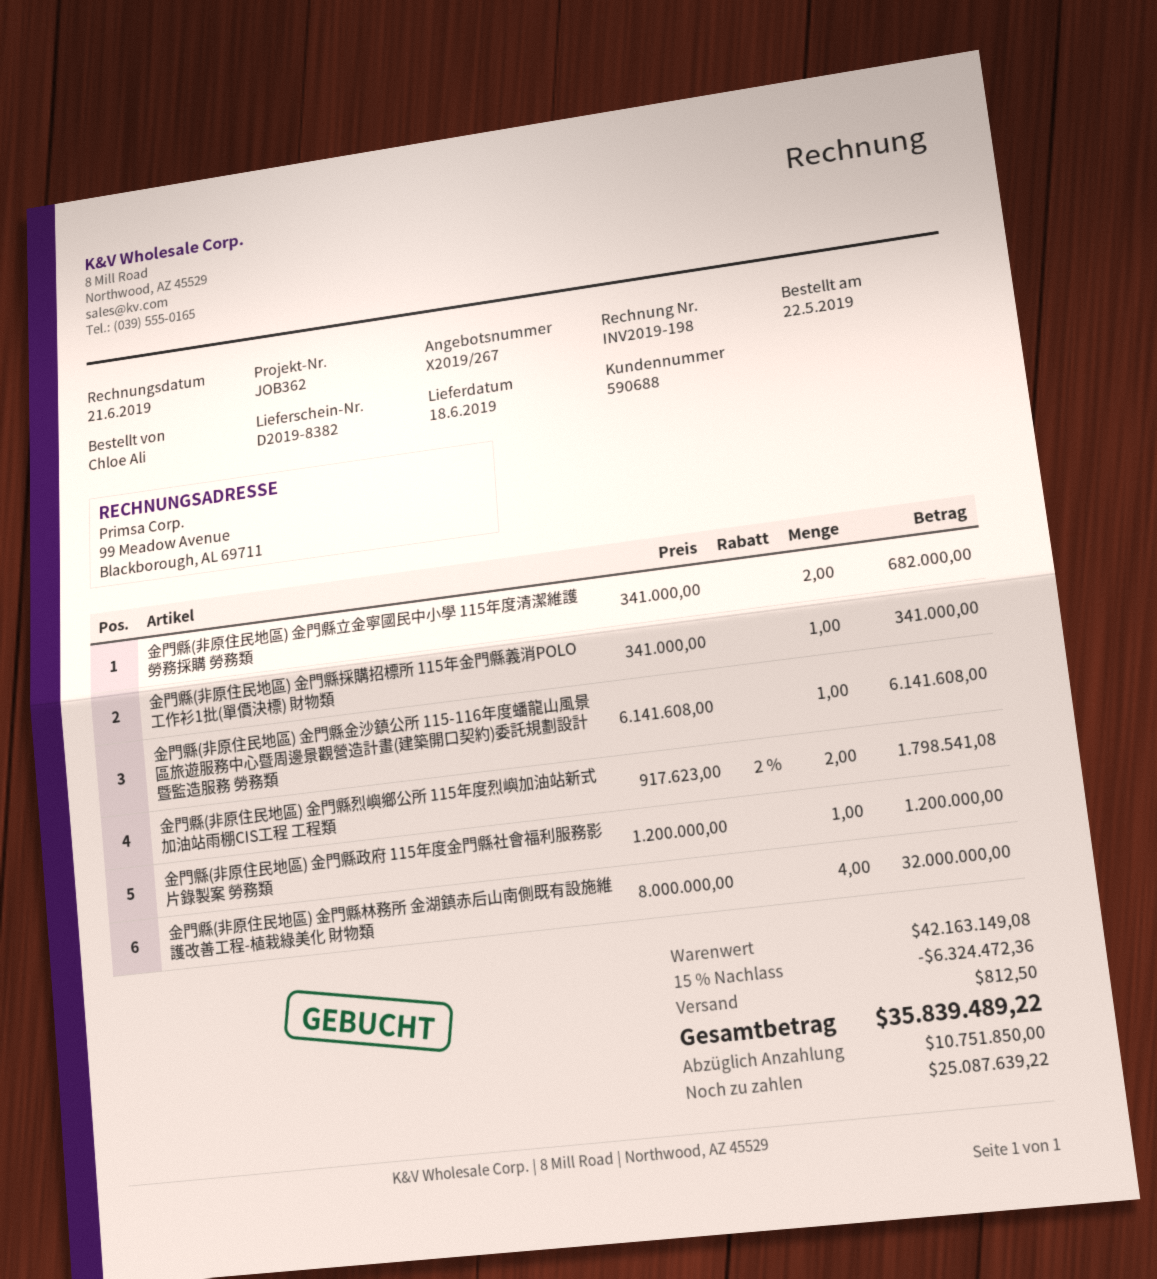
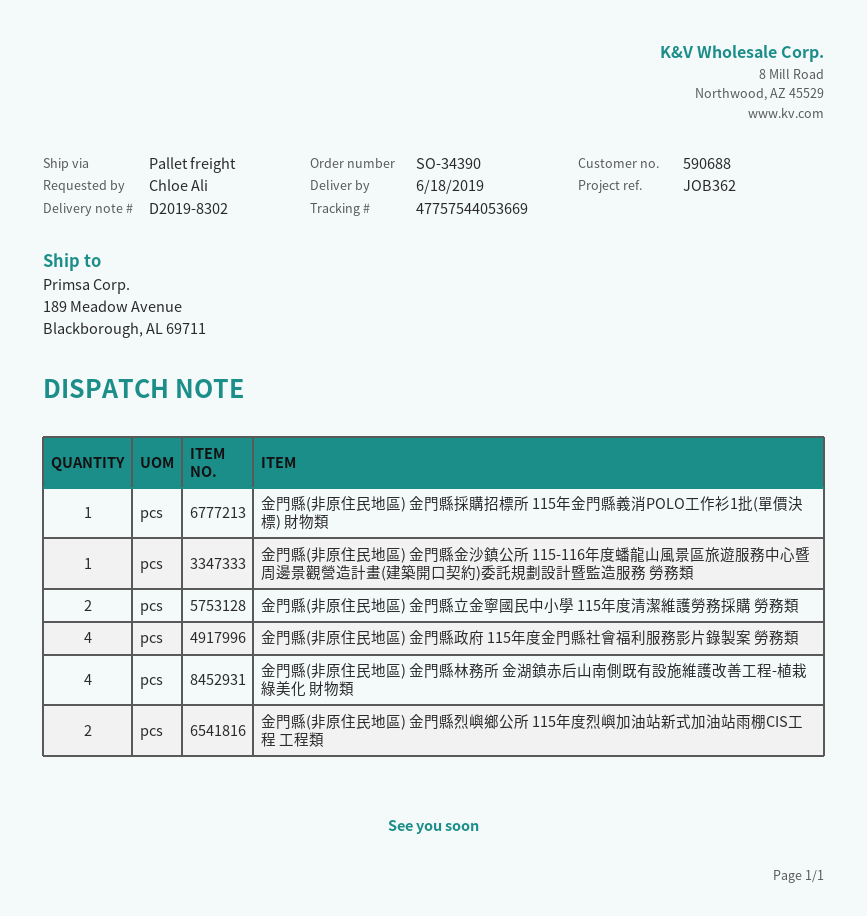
delivery note number: D2019-8382 -> D2019-8302
金門縣(非原住民地區) 金門縣政府 115年度金門縣社會福利服務影片錄製案 勞務類: 1 -> 4

